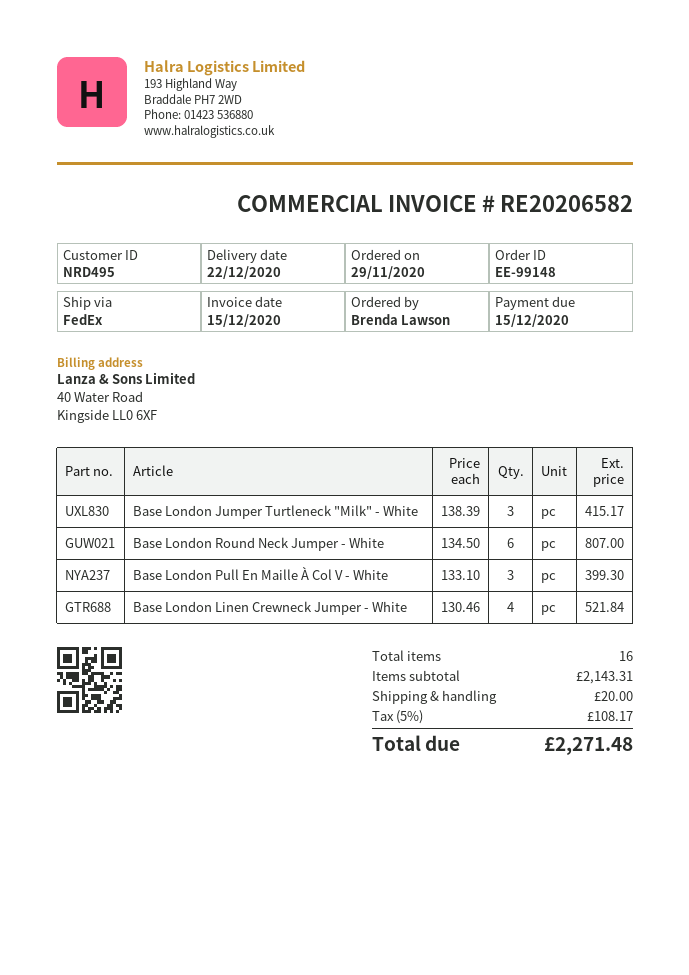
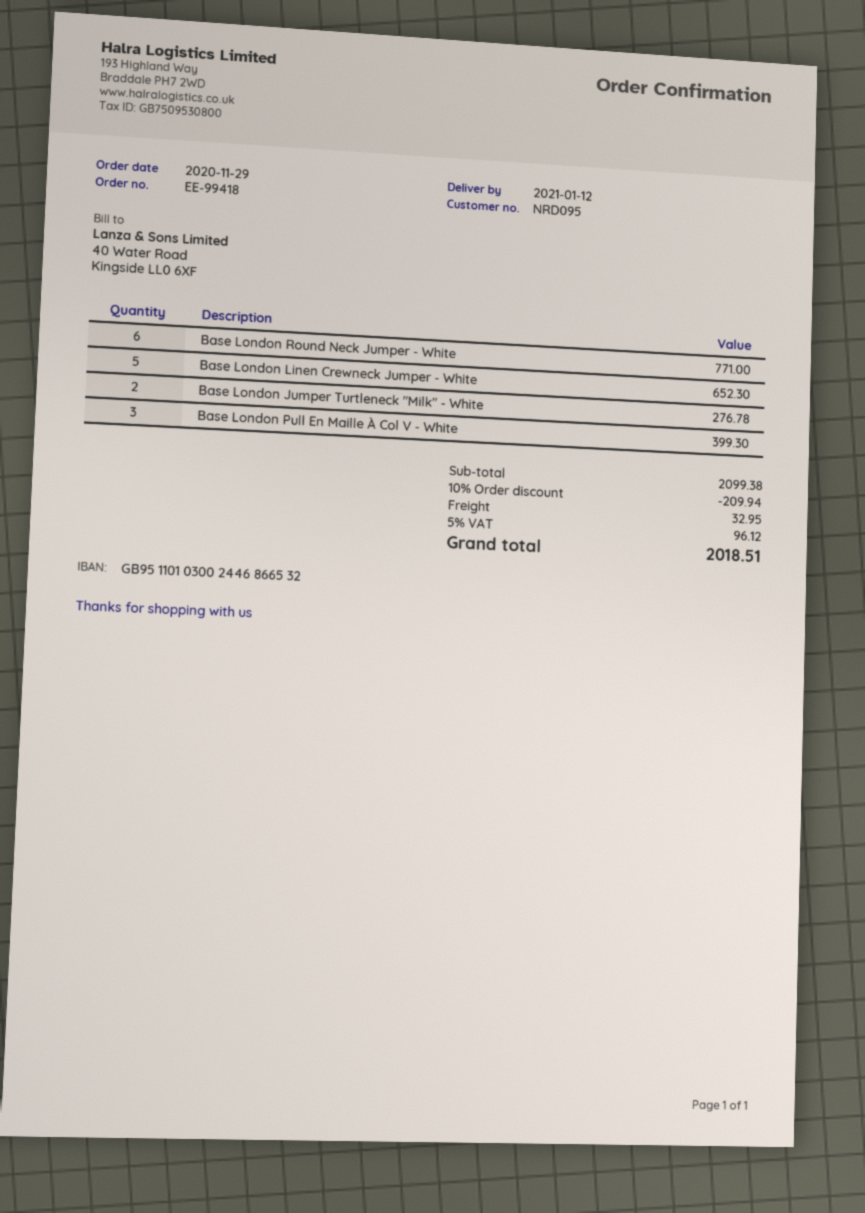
order number: EE-99148 -> EE-99418
delivery date: 2020-12-22 -> 2021-01-12
customer number: NRD495 -> NRD095
Base London Jumper Turtleneck "Milk" - White: 3 for 415.17 -> 2 for 276.78
Base London Round Neck Jumper - White: 6 for 807.00 -> 6 for 771.00
Base London Linen Crewneck Jumper - White: 4 for 521.84 -> 5 for 652.30
subtotal: 2143.31 -> 2099.38
discount: none -> 10% = 209.94
shipping: 20.00 -> 32.95
tax: 5% = 108.17 -> 5% = 96.12
total: 2271.48 -> 2018.51

